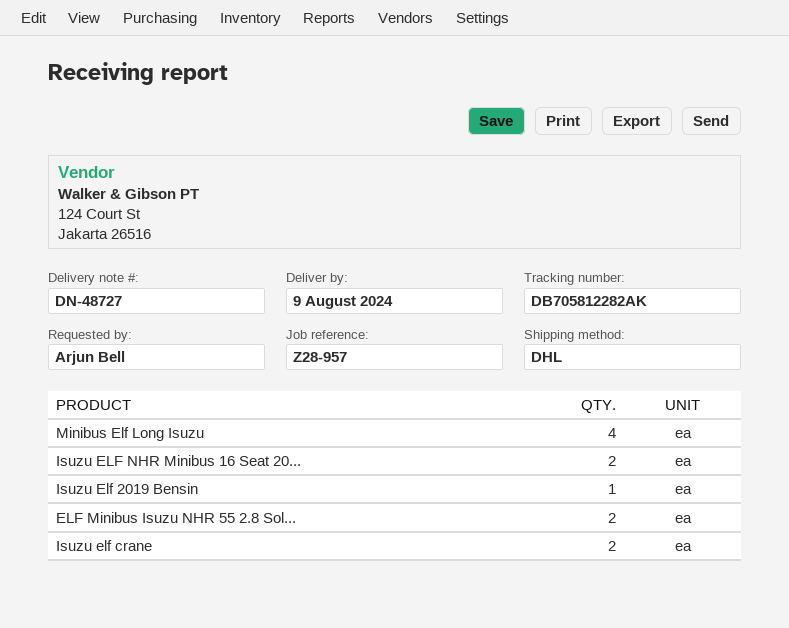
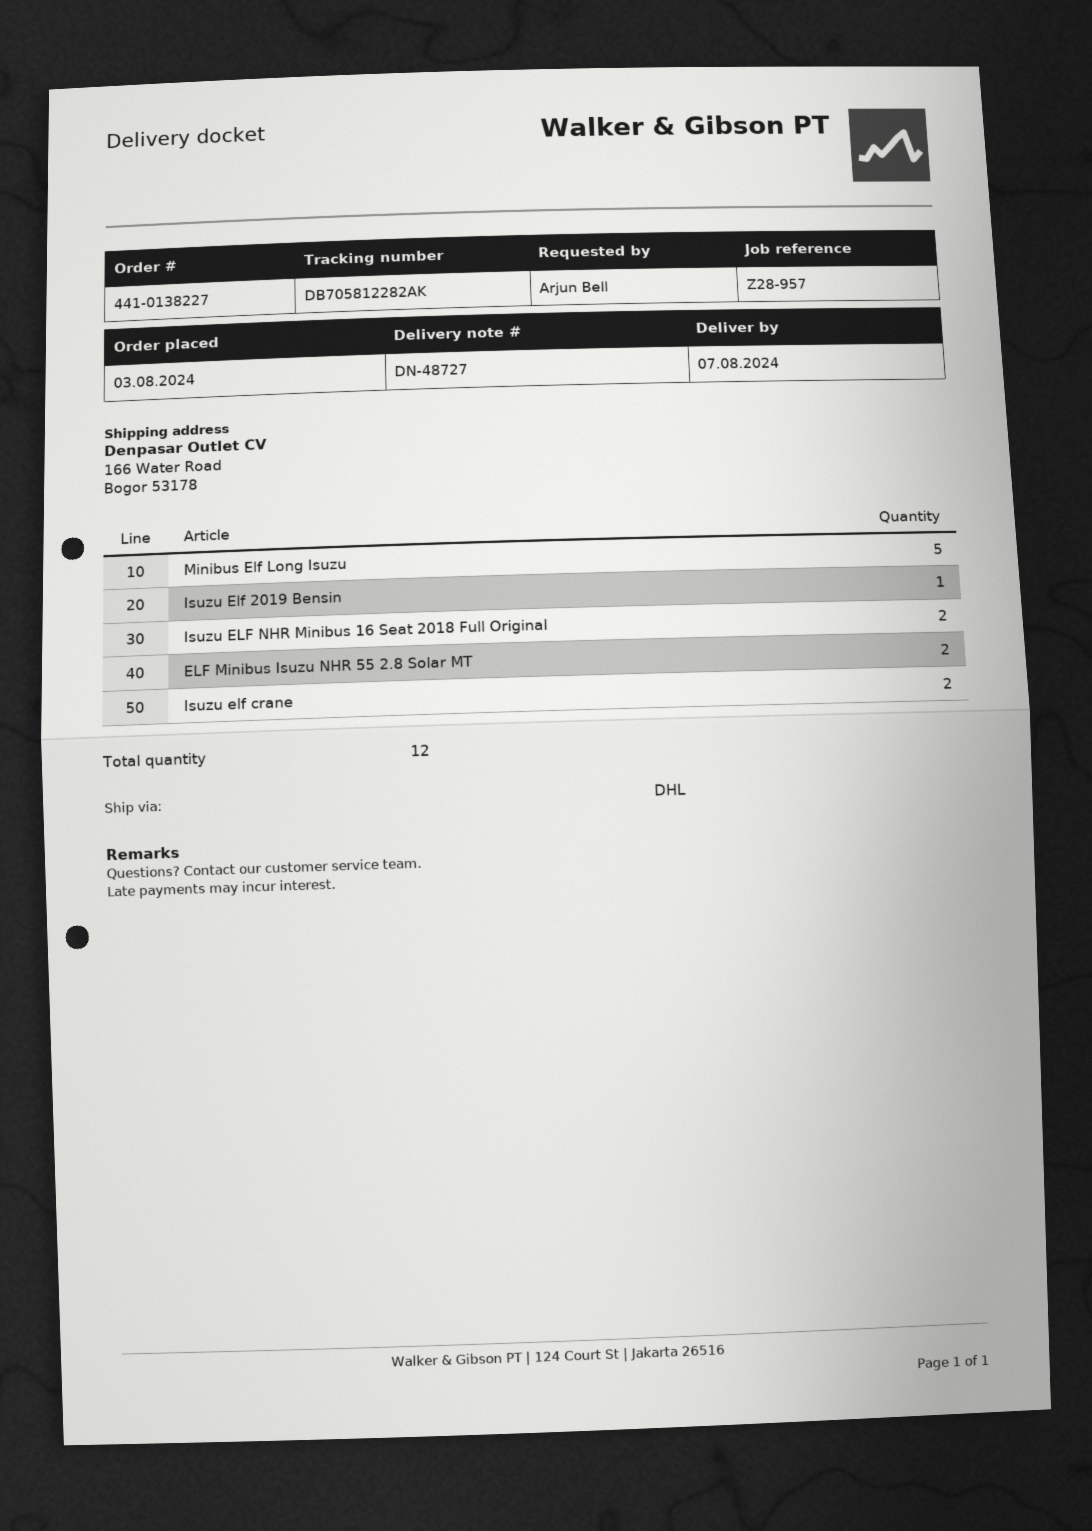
delivery date: 2024-08-09 -> 2024-08-07
Minibus Elf Long Isuzu: 4 -> 5

